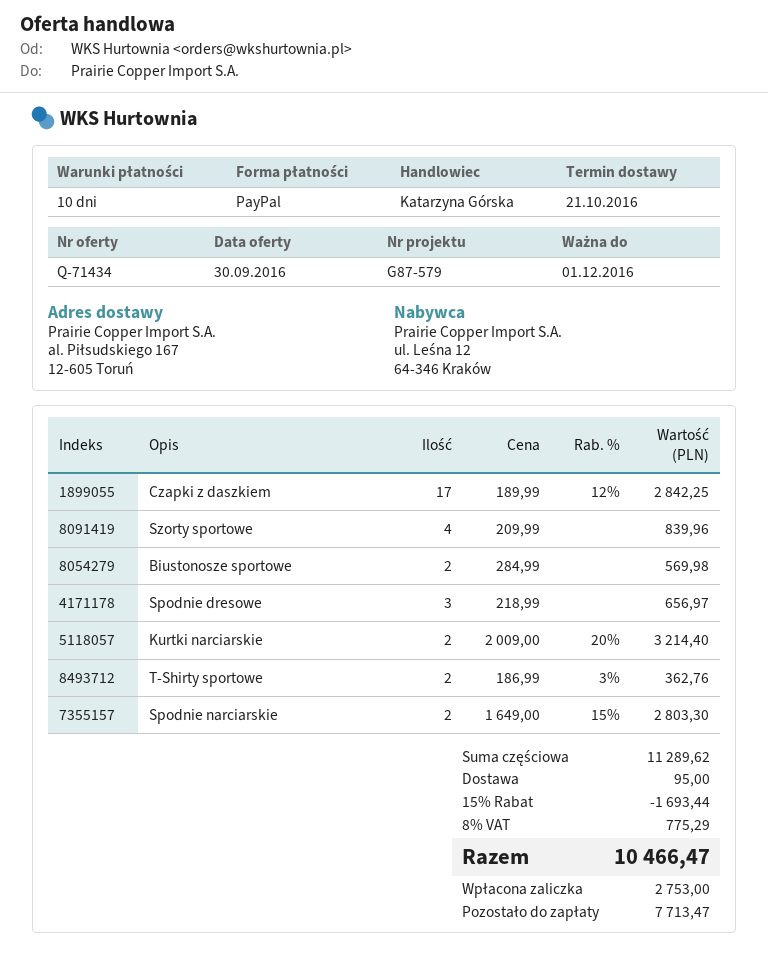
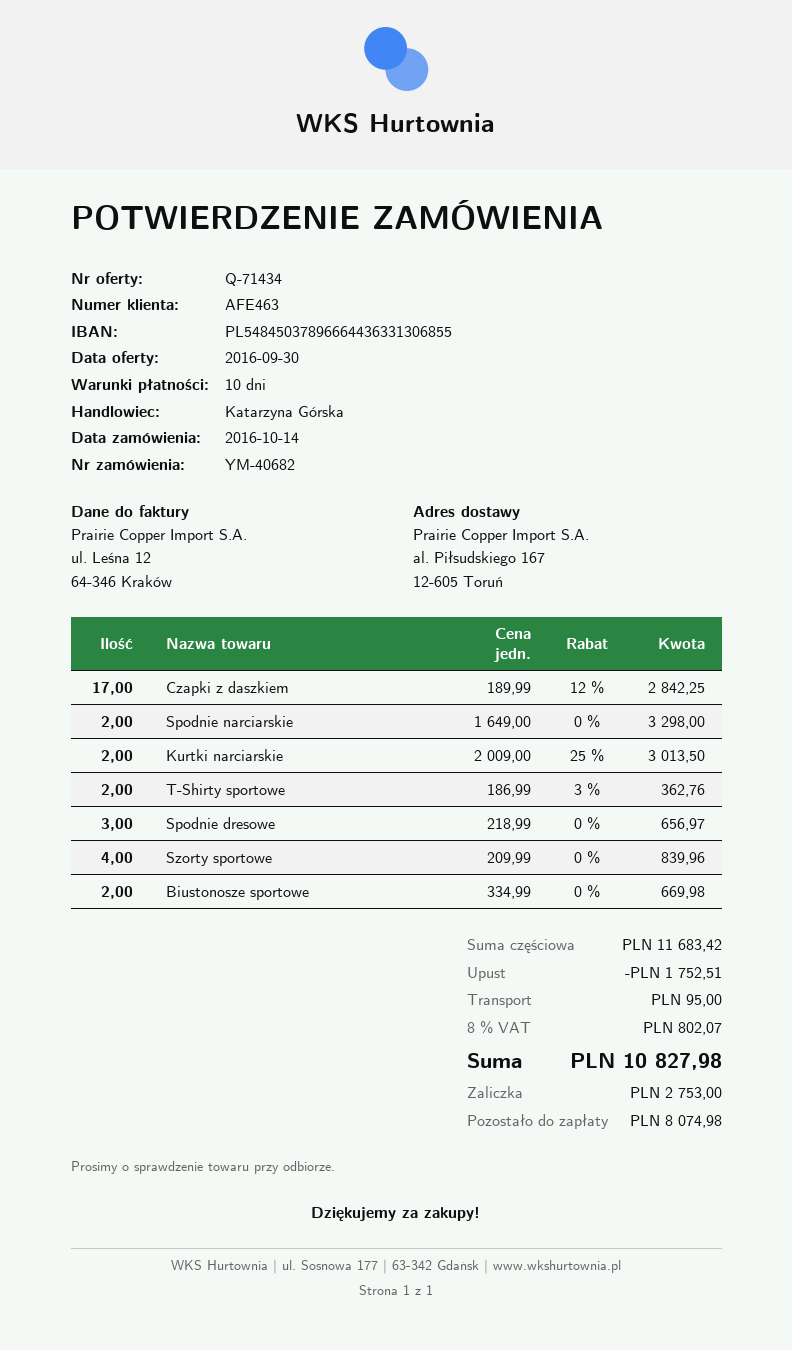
Biustonosze sportowe: 2 x 284.99 = 569.98 -> 2 x 334.99 = 669.98
Kurtki narciarskie: 2 x 2009.00 - 20% = 3214.40 -> 2 x 2009.00 - 25% = 3013.50
Spodnie narciarskie: 2 x 1649.00 - 15% = 2803.30 -> 2 x 1649.00 = 3298.00
subtotal: 11289.62 -> 11683.42
discount: 1693.44 -> 1752.51
tax: 8% = 775.29 -> 8% = 802.07
total: 10466.47 -> 10827.98
balance: 7713.47 -> 8074.98

